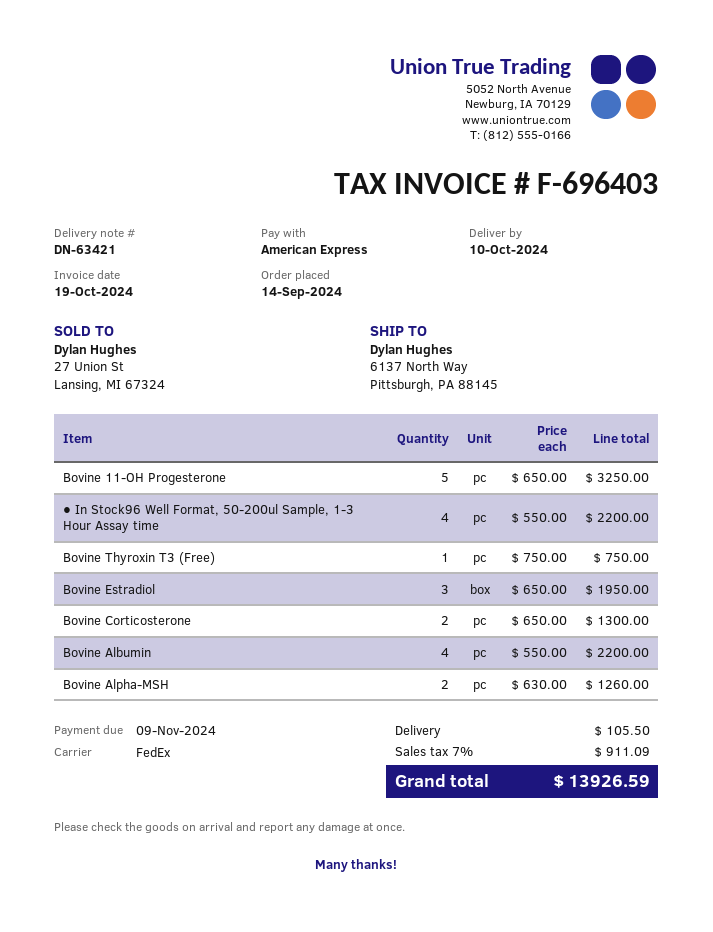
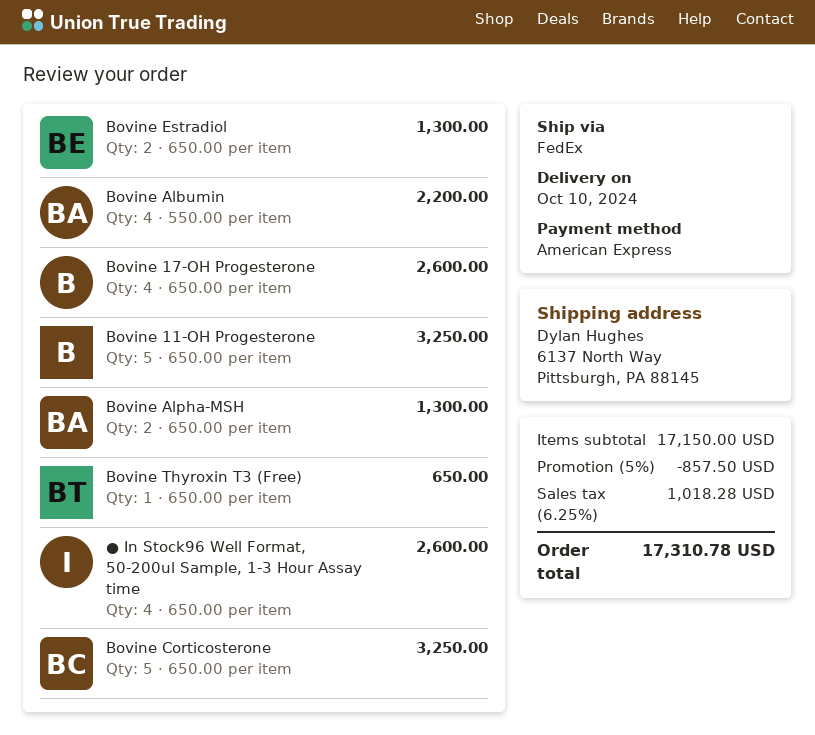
● In Stock96 Well Format, 50-200ul Sample, 1-3 Hour Assay time: 4 x 550.00 = 2200.00 -> 4 x 650.00 = 2600.00
Bovine Thyroxin T3 (Free): 1 x 750.00 = 750.00 -> 1 x 650.00 = 650.00
Bovine Estradiol: 3 x 650.00 = 1950.00 -> 2 x 650.00 = 1300.00
Bovine Corticosterone: 2 x 650.00 = 1300.00 -> 5 x 650.00 = 3250.00
Bovine Alpha-MSH: 2 x 630.00 = 1260.00 -> 2 x 650.00 = 1300.00
Bovine 17-OH Progesterone: none -> 4 x 650.00 = 2600.00
discount: none -> 5% = 857.50
shipping: 105.50 -> none
tax: 7% = 911.09 -> 6.25% = 1018.28
total: 13926.59 -> 17310.78

